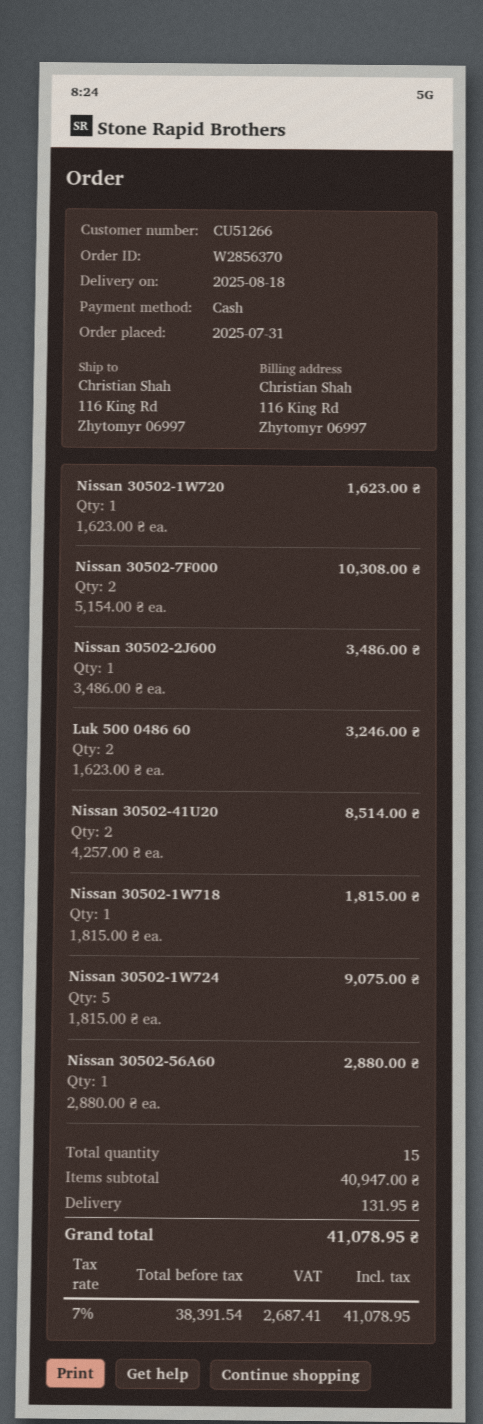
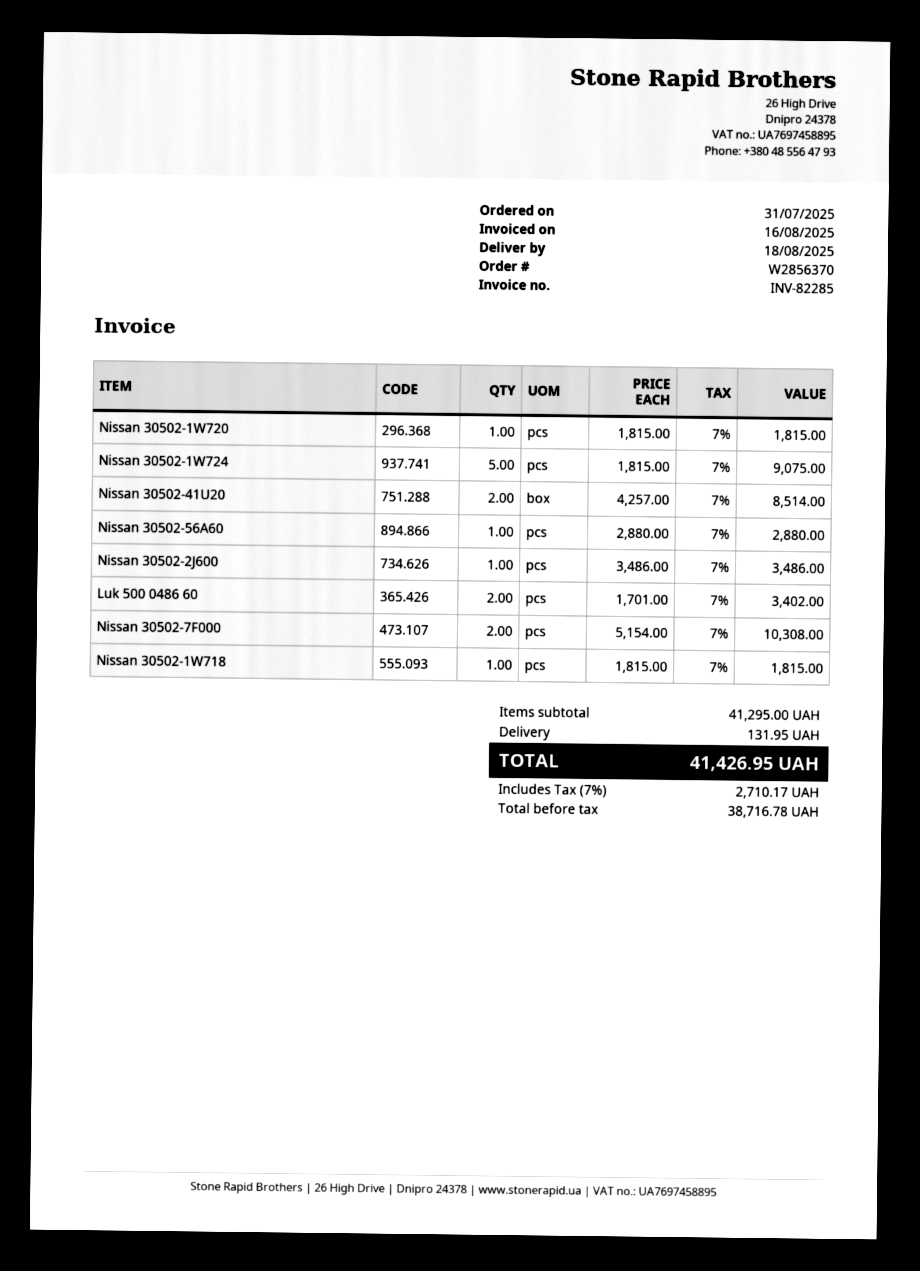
Nissan 30502-1W720: 1 x 1623.00 = 1623.00 -> 1 x 1815.00 = 1815.00
Luk 500 0486 60: 2 x 1623.00 = 3246.00 -> 2 x 1701.00 = 3402.00
subtotal: 40947.00 -> 41295.00
net: 38391.54 -> 38716.78
tax: 7% = 2687.41 -> 7% = 2710.17
total: 41078.95 -> 41426.95

